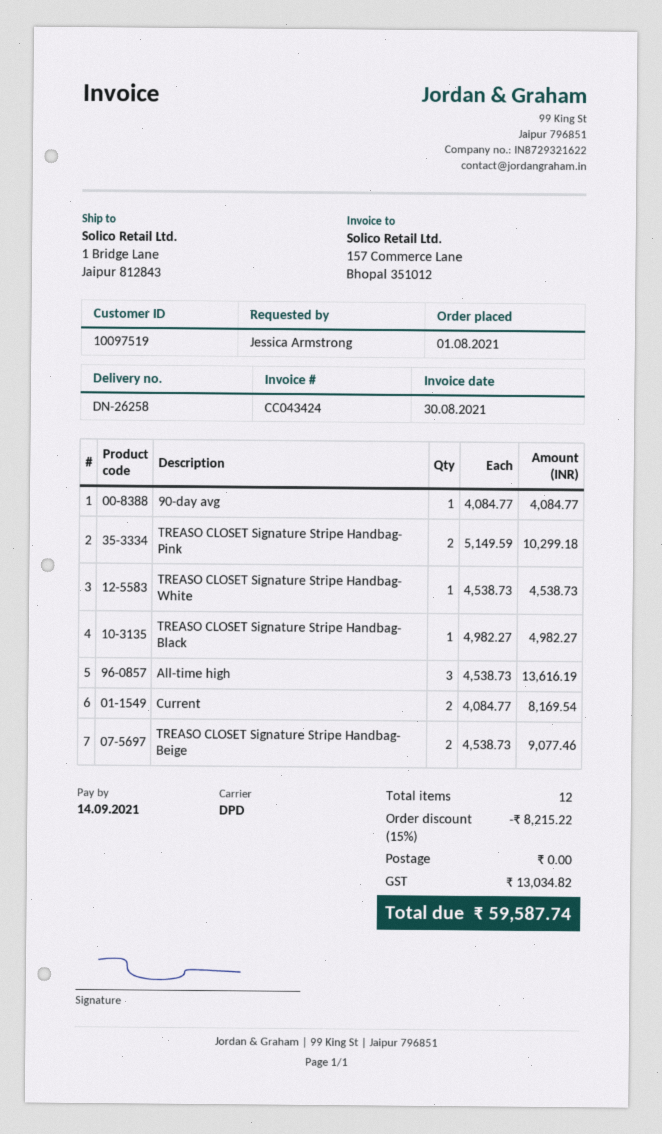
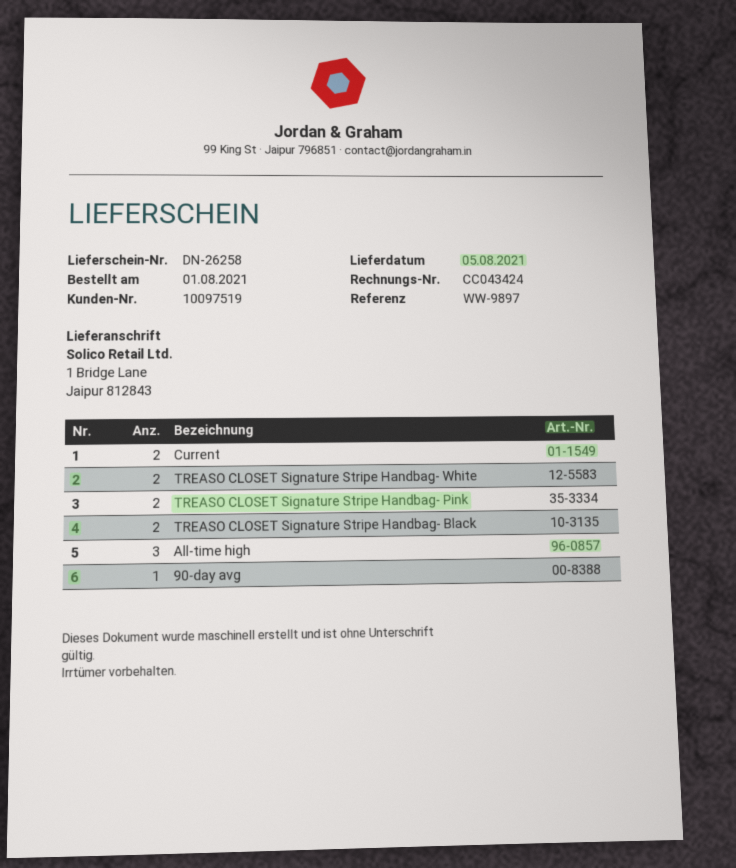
TREASO CLOSET Signature Stripe Handbag- White: 1 -> 2
TREASO CLOSET Signature Stripe Handbag- Black: 1 -> 2
TREASO CLOSET Signature Stripe Handbag- Beige: 2 -> none

